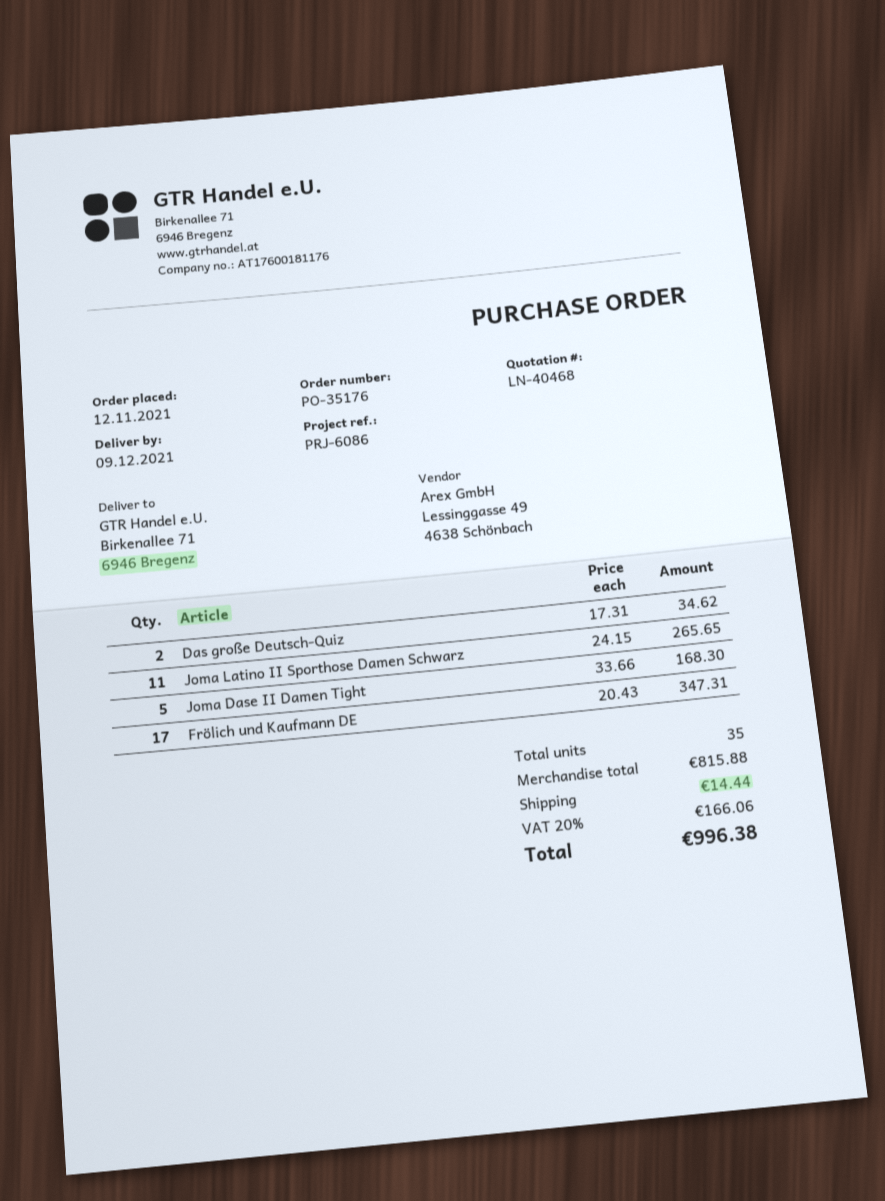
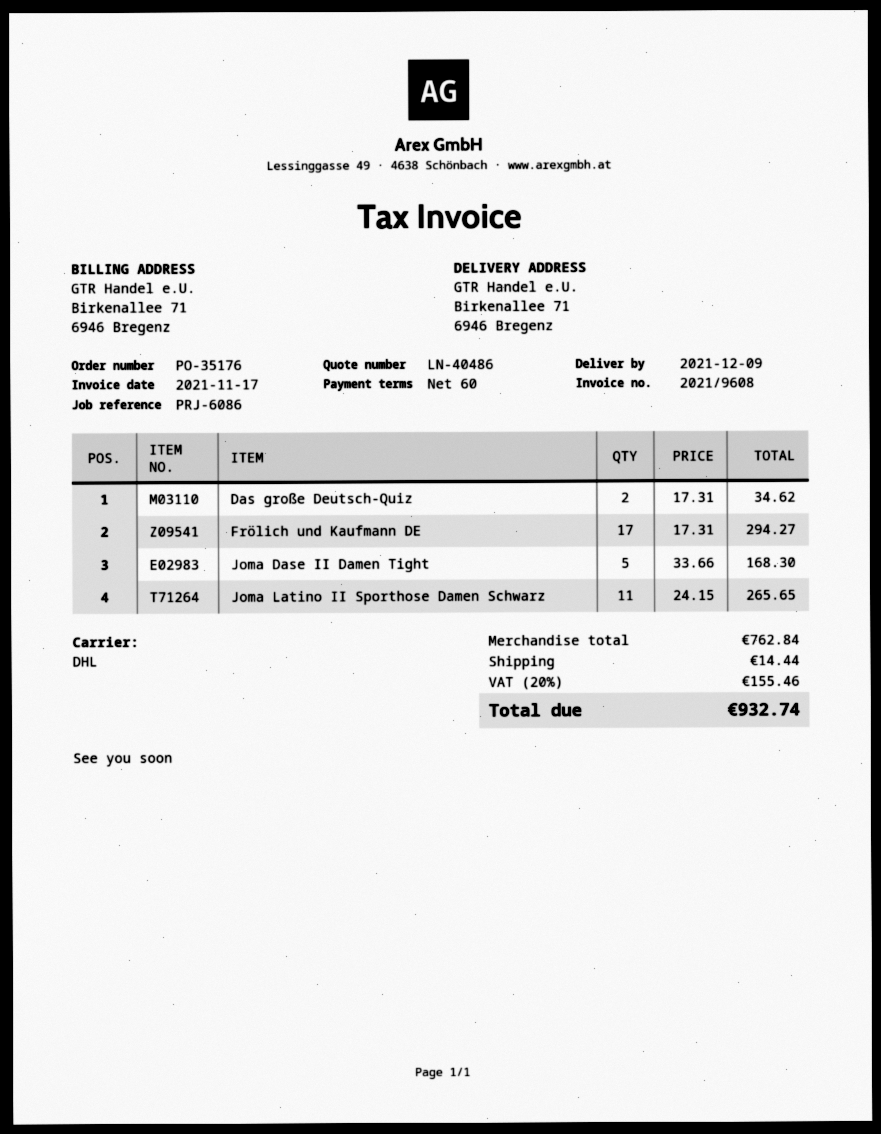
quote number: LN-40468 -> LN-40486
Frölich und Kaufmann DE: 17 x 20.43 = 347.31 -> 17 x 17.31 = 294.27
subtotal: 815.88 -> 762.84
tax: 20% = 166.06 -> 20% = 155.46
total: 996.38 -> 932.74

